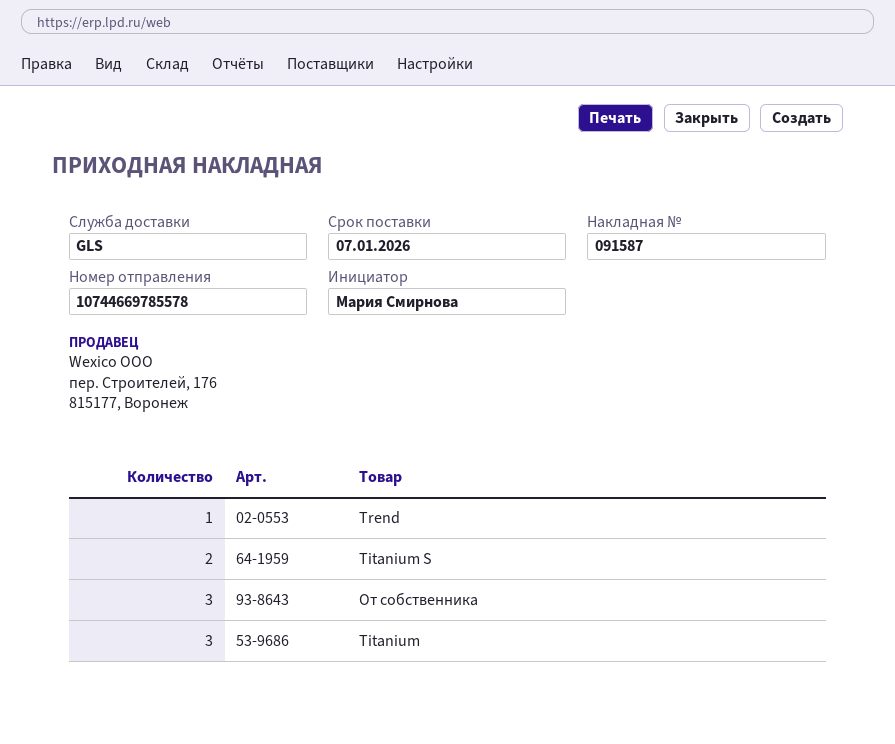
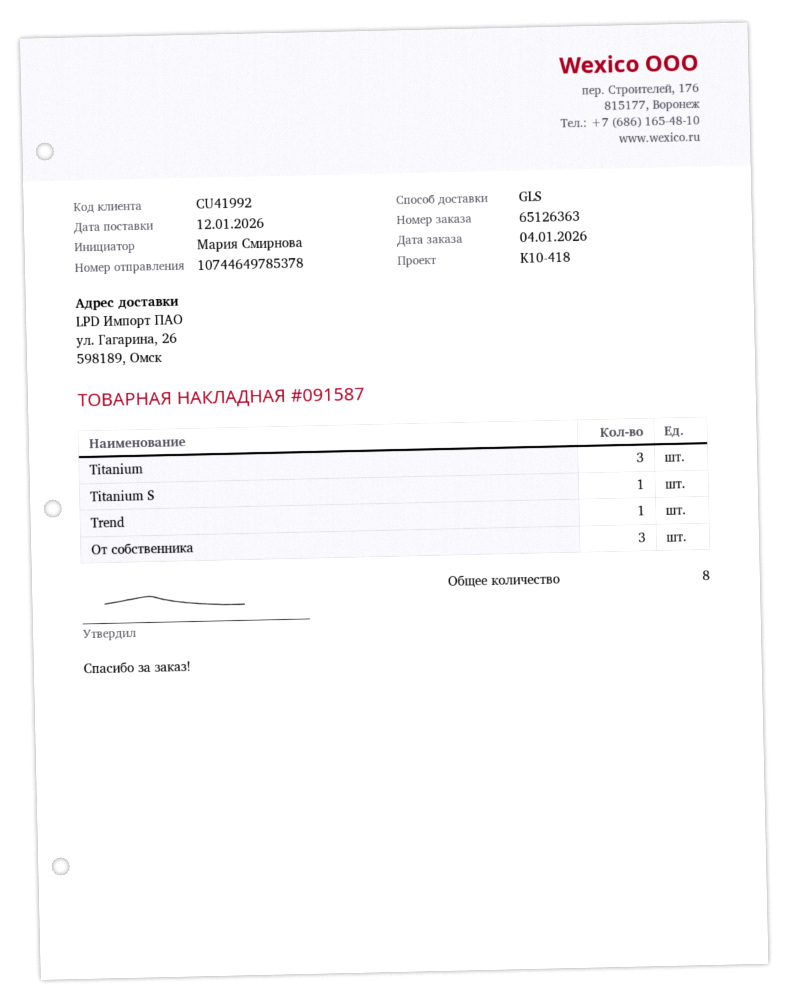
delivery date: 2026-01-07 -> 2026-01-12
tracking number: 10744669785578 -> 10744649785378
Titanium S: 2 -> 1

